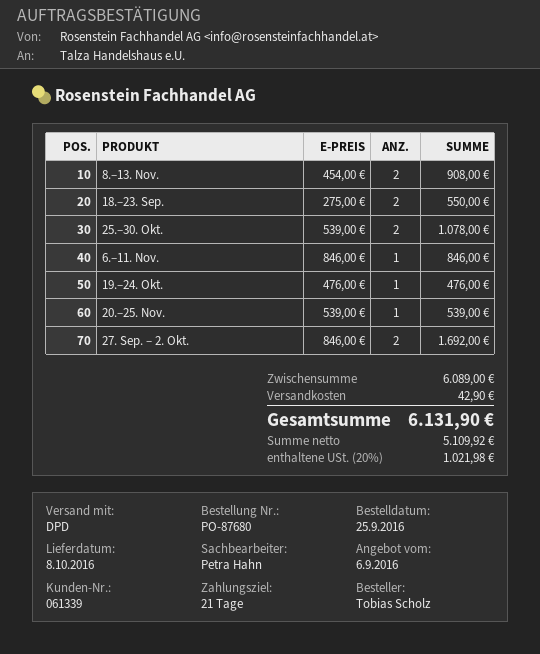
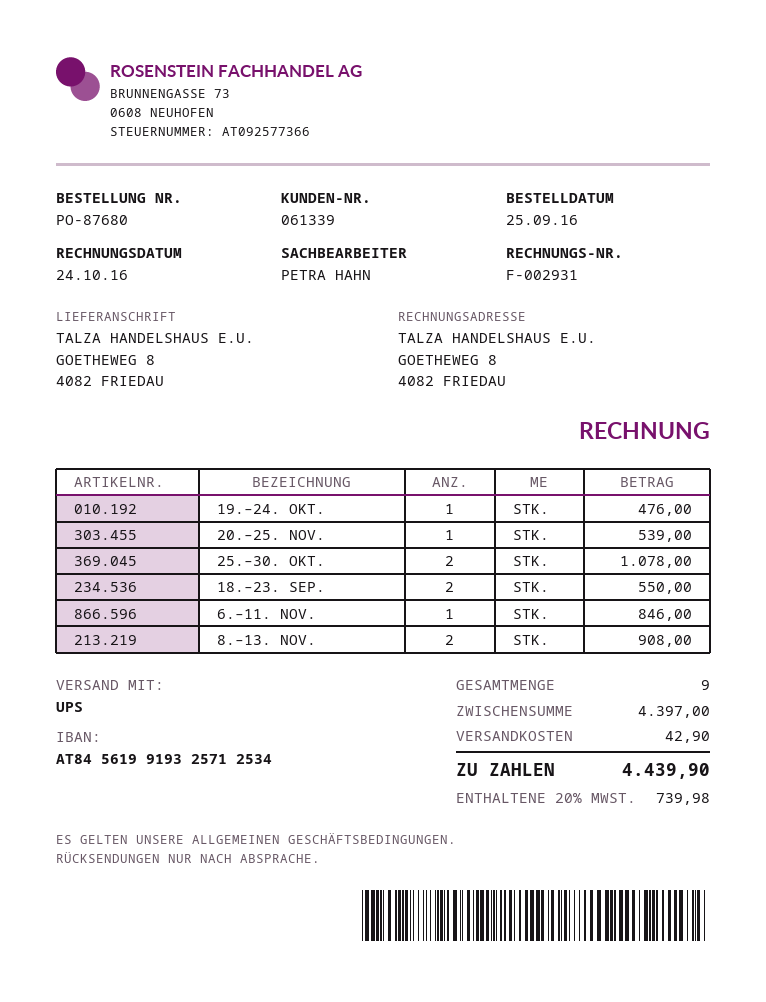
shipping method: DPD -> UPS
27. Sep. – 2. Okt.: 2 for 1692.00 -> none
subtotal: 6089.00 -> 4397.00
tax: 20% = 1021.98 -> 20% = 739.98
total: 6131.90 -> 4439.90

